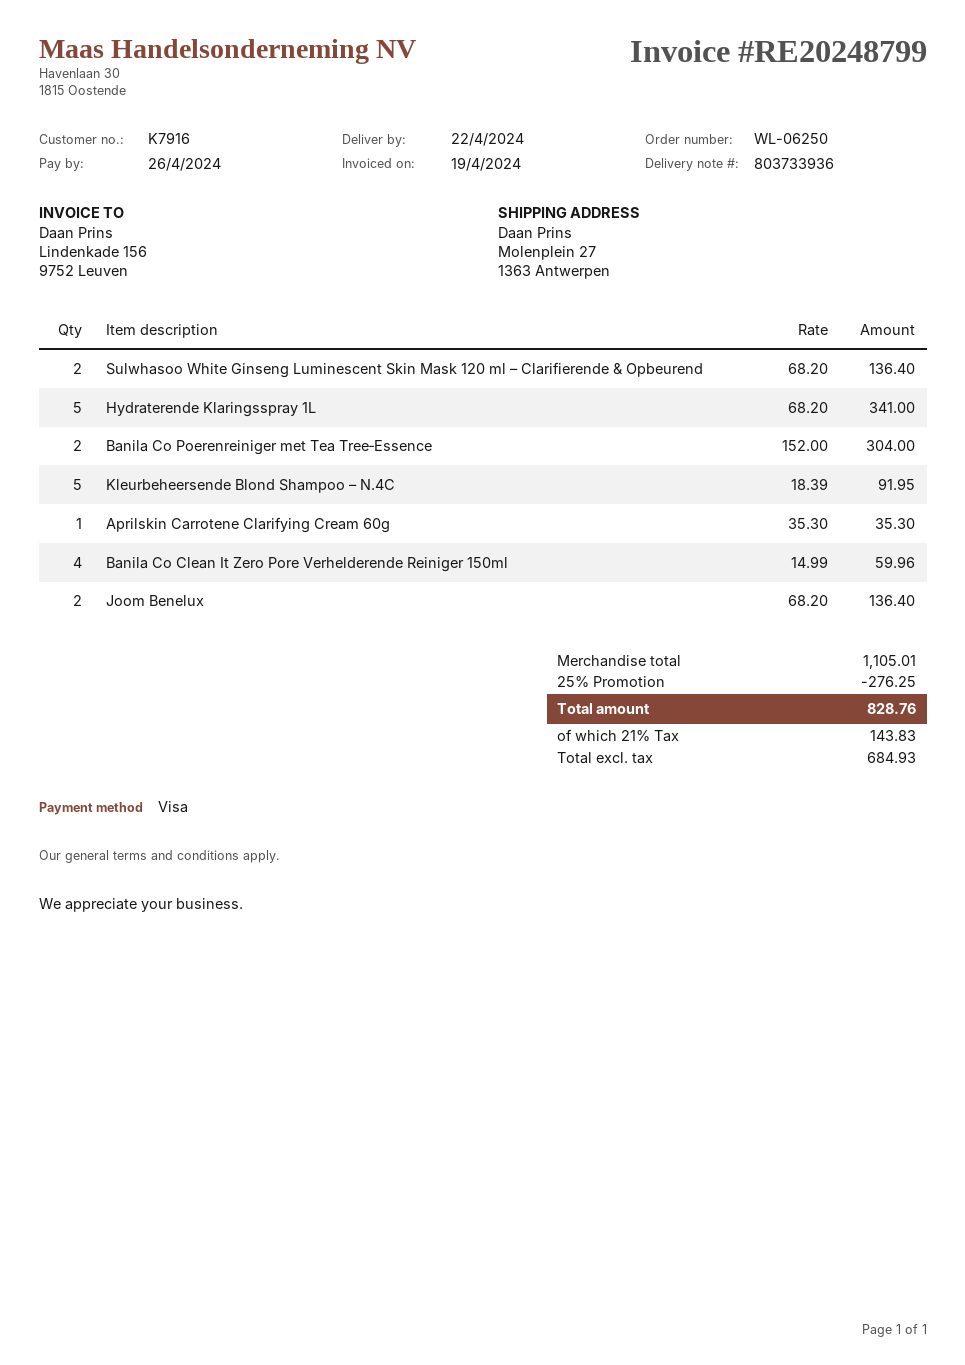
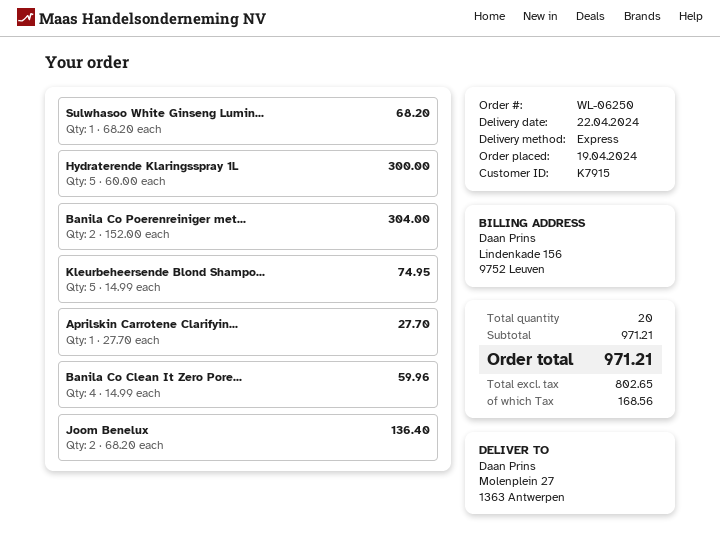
customer number: K7916 -> K7915
Sulwhasoo White Ginseng Luminescent Skin Mask 120 ml – Clarifierende & Opbeurend: 2 x 68.20 = 136.40 -> 1 x 68.20 = 68.20
Hydraterende Klaringsspray 1L: 5 x 68.20 = 341.00 -> 5 x 60.00 = 300.00
Kleurbeheersende Blond Shampoo – N.4C: 5 x 18.39 = 91.95 -> 5 x 14.99 = 74.95
Aprilskin Carrotene Clarifying Cream 60g: 1 x 35.30 = 35.30 -> 1 x 27.70 = 27.70
subtotal: 1105.01 -> 971.21
discount: 25% = 276.25 -> none
net: 684.93 -> 802.65
tax: 143.83 -> 168.56
total: 828.76 -> 971.21

